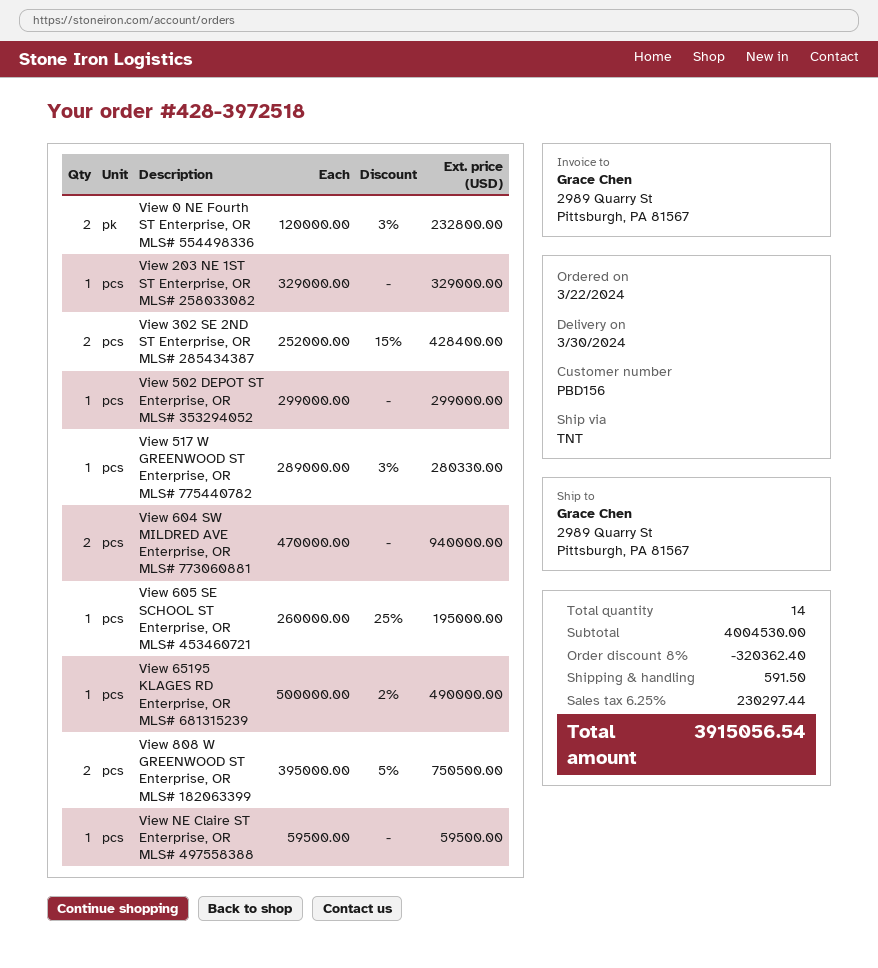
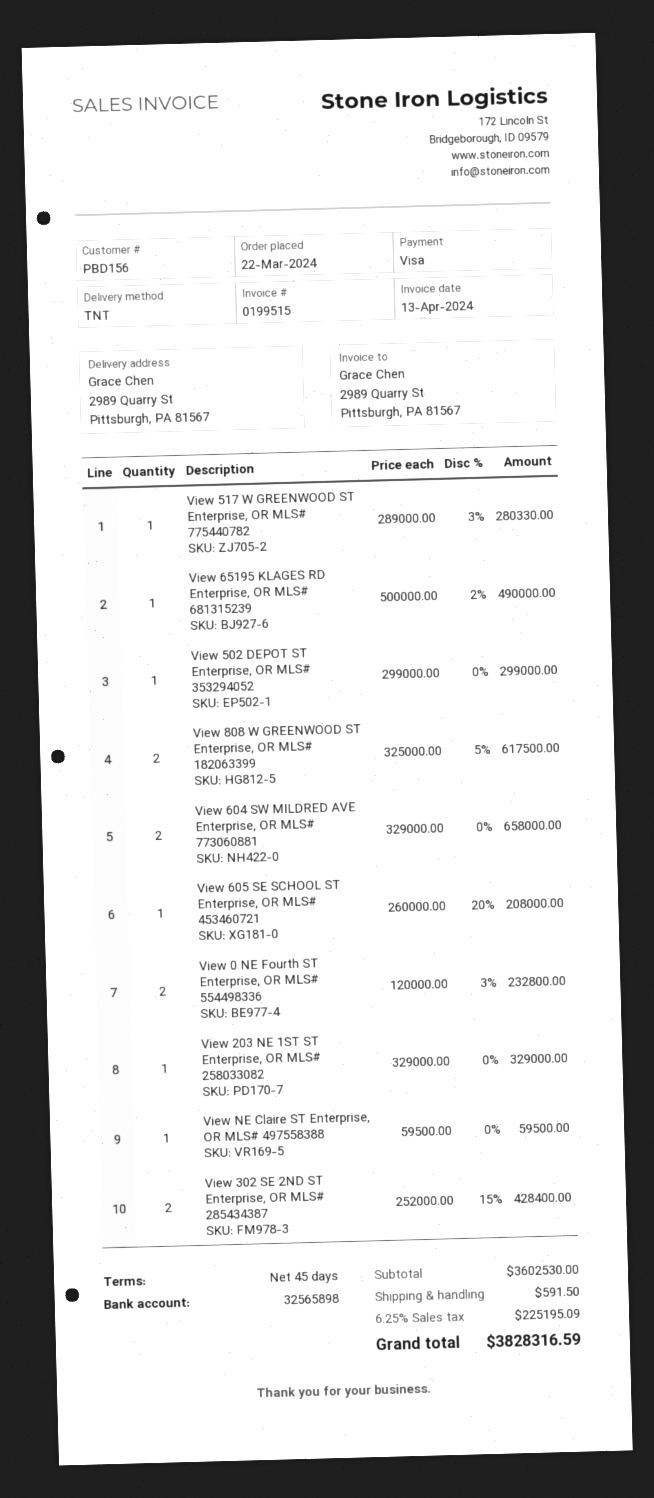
View 604 SW MILDRED AVE Enterprise, OR MLS# 773060881: 2 x 470000.00 = 940000.00 -> 2 x 329000.00 = 658000.00
View 605 SE SCHOOL ST Enterprise, OR MLS# 453460721: 1 x 260000.00 - 25% = 195000.00 -> 1 x 260000.00 - 20% = 208000.00
View 808 W GREENWOOD ST Enterprise, OR MLS# 182063399: 2 x 395000.00 - 5% = 750500.00 -> 2 x 325000.00 - 5% = 617500.00
subtotal: 4004530.00 -> 3602530.00
discount: 8% = 320362.40 -> none
tax: 6.25% = 230297.44 -> 6.25% = 225195.09
total: 3915056.54 -> 3828316.59

